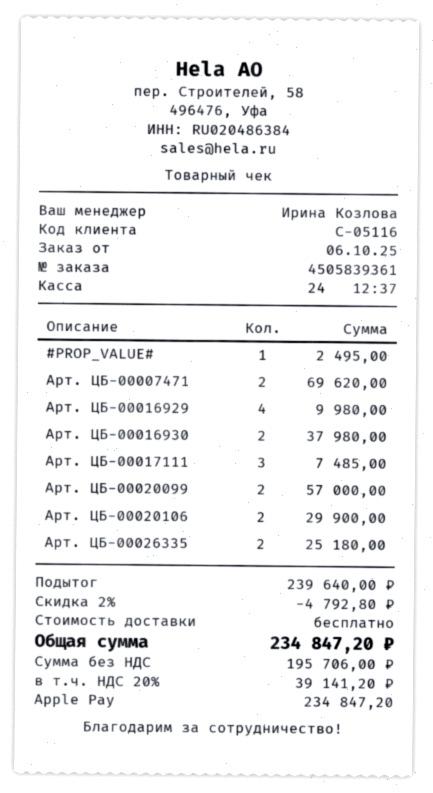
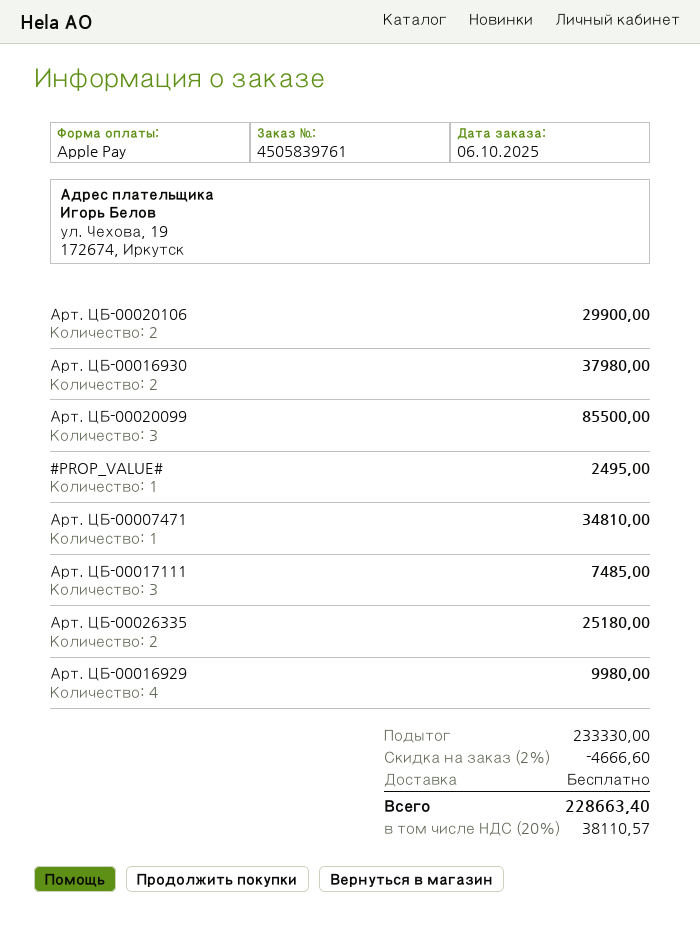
order number: 4505839361 -> 4505839761
Арт. ЦБ-00007471: 2 for 69620.00 -> 1 for 34810.00
Арт. ЦБ-00020099: 2 for 57000.00 -> 3 for 85500.00
subtotal: 239640.00 -> 233330.00
discount: 2% = 4792.80 -> 2% = 4666.60
tax: 20% = 39141.20 -> 20% = 38110.57
total: 234847.20 -> 228663.40

